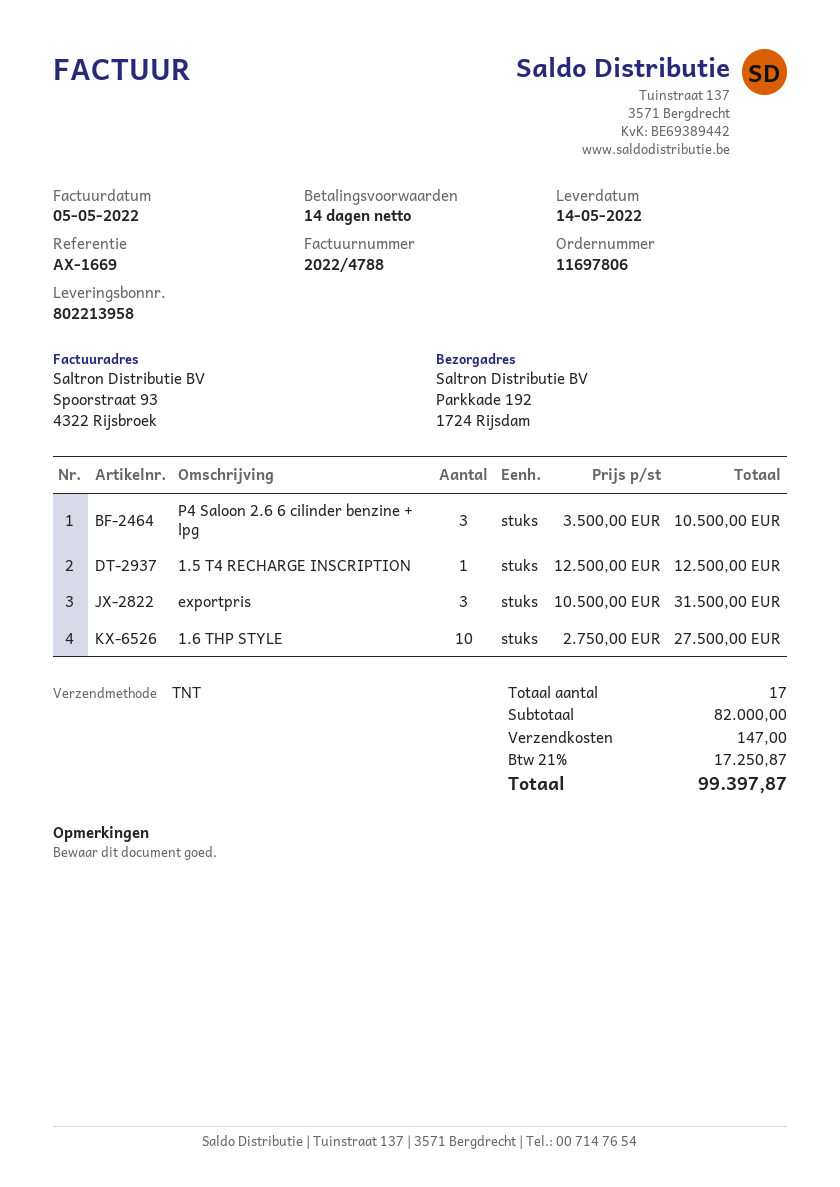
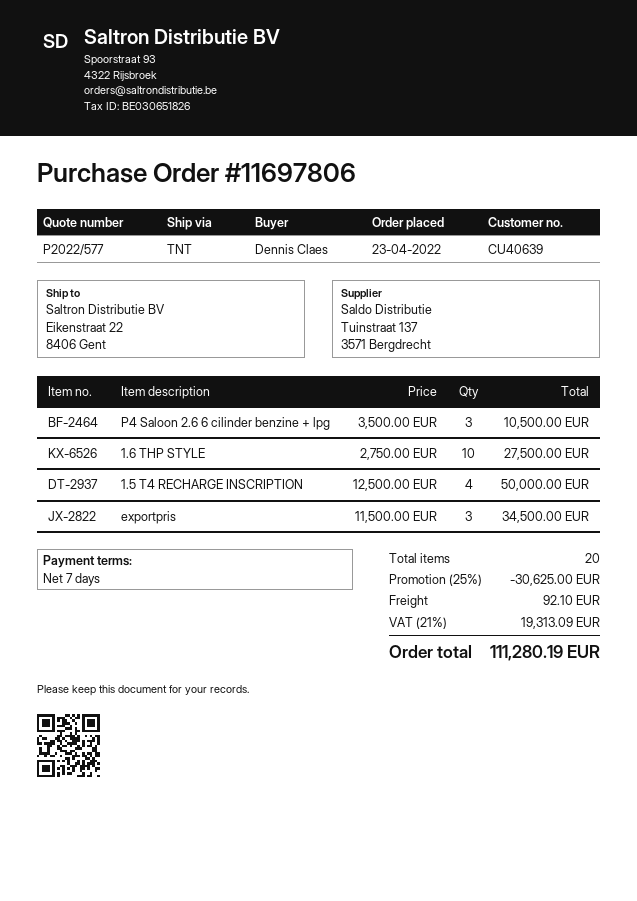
payment terms: 14 days -> 7 days
ship to: Parkkade 192, 1724 Rijsdam -> Eikenstraat 22, 8406 Gent
1.5 T4 RECHARGE INSCRIPTION: 1 x 12500.00 = 12500.00 -> 4 x 12500.00 = 50000.00
exportpris: 3 x 10500.00 = 31500.00 -> 3 x 11500.00 = 34500.00
total quantity: 17 -> 20
discount: none -> 25% = 30625.00
shipping: 147.00 -> 92.10
tax: 21% = 17250.87 -> 21% = 19313.09
total: 99397.87 -> 111280.19

